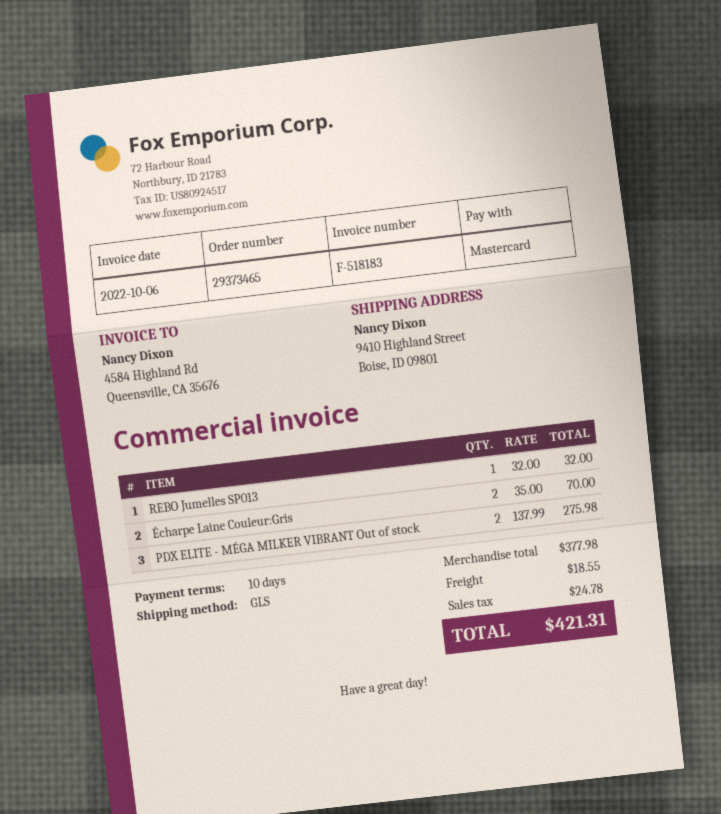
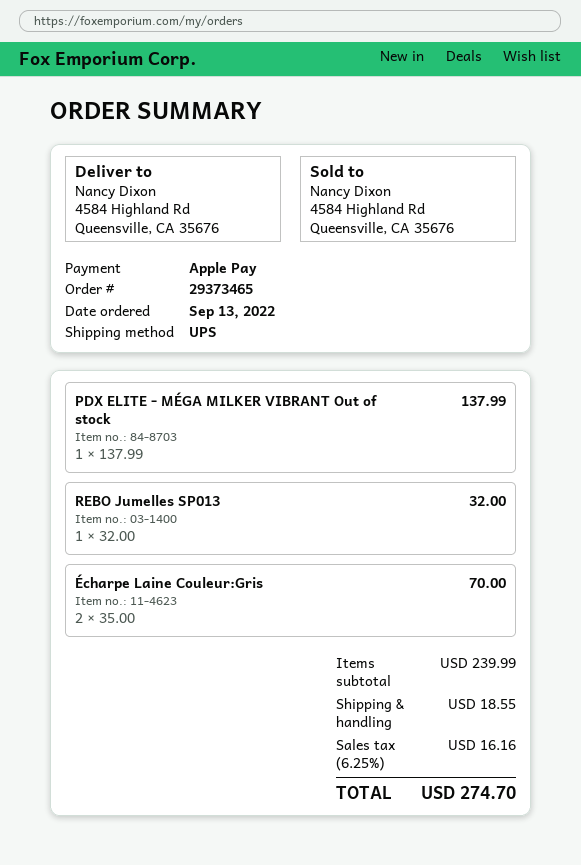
payment method: Mastercard -> Apple Pay
shipping method: GLS -> UPS
ship to: 9410 Highland Street, Boise, ID 09801 -> 4584 Highland Rd, Queensville, CA 35676
PDX ELITE - MÉGA MILKER VIBRANT Out of stock: 2 x 137.99 = 275.98 -> 1 x 137.99 = 137.99
subtotal: 377.98 -> 239.99
tax: 24.78 -> 16.16
total: 421.31 -> 274.70

